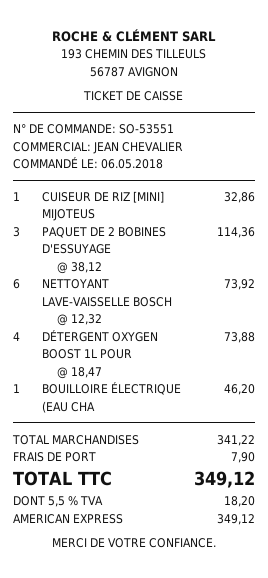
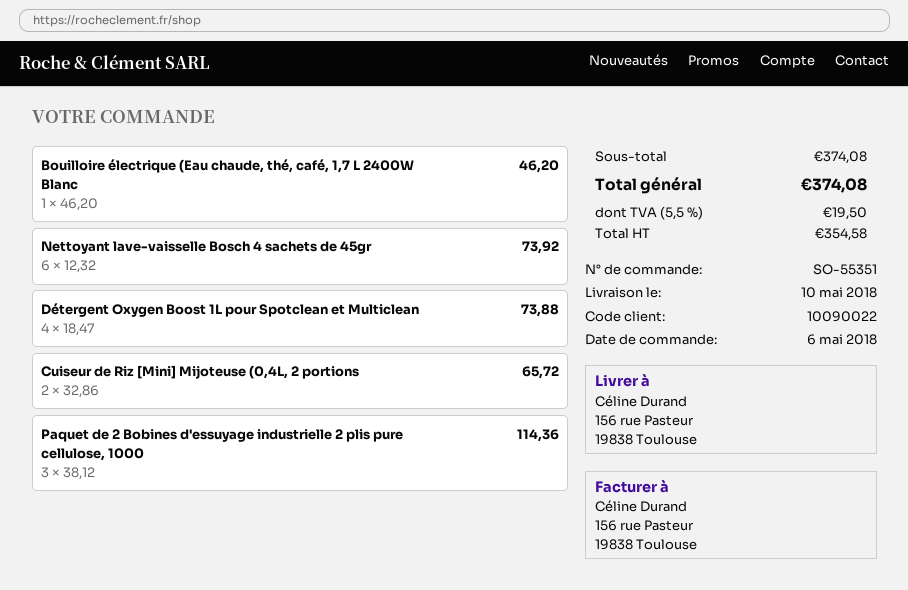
order number: SO-53551 -> SO-55351
CUISEUR DE RIZ [MINI] MIJOTEUS: 1 x 32.86 = 32.86 -> 2 x 32.86 = 65.72
subtotal: 341.22 -> 374.08
shipping: 7.90 -> none
tax: 5.5% = 18.20 -> 5.5% = 19.50
total: 349.12 -> 374.08

